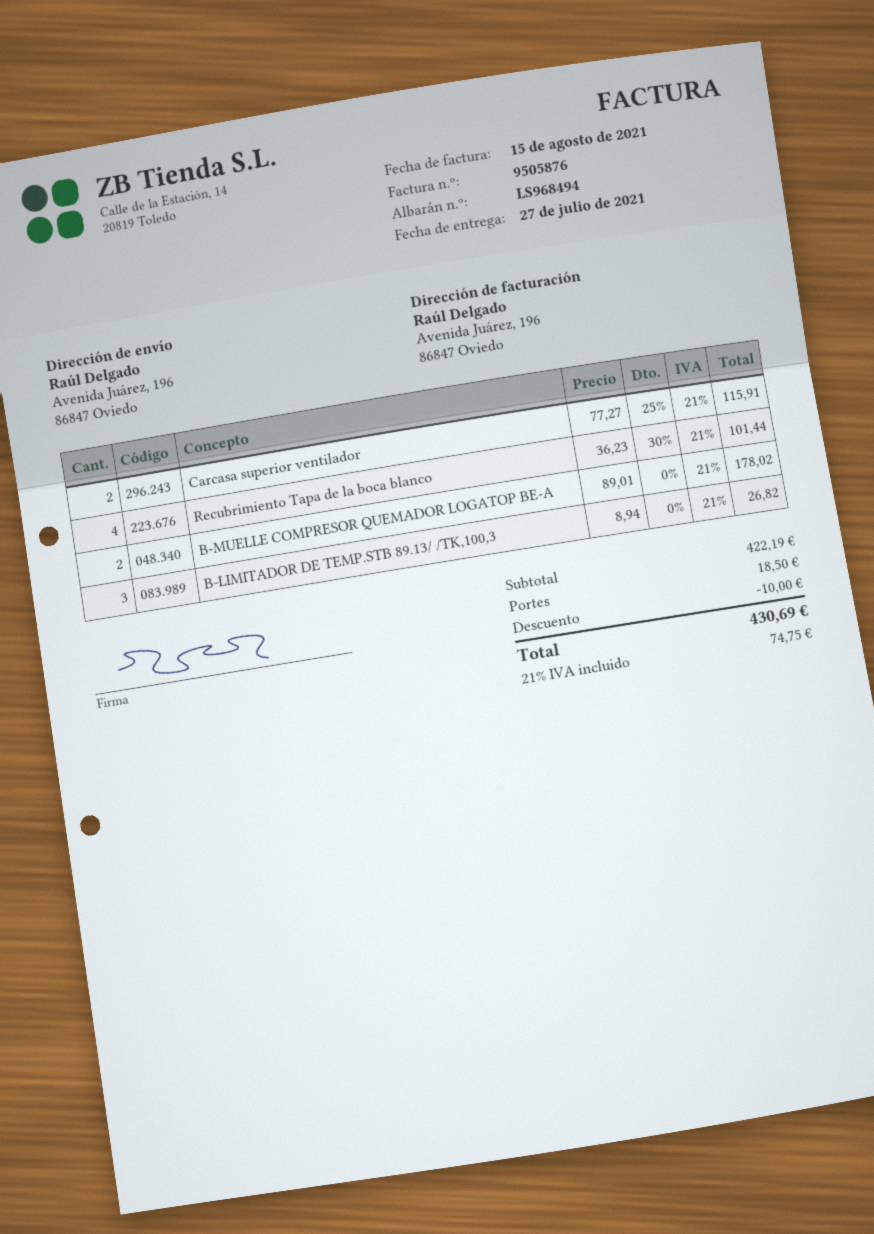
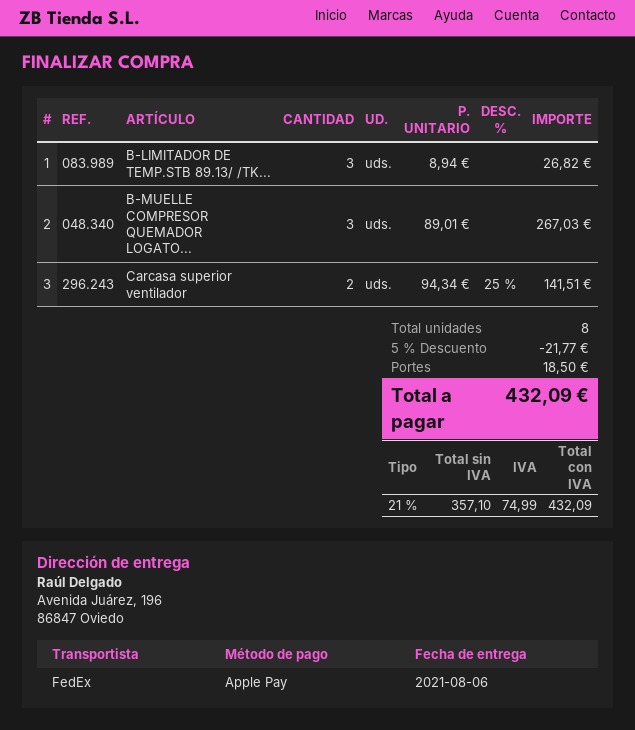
delivery date: 2021-07-27 -> 2021-08-06
Carcasa superior ventilador: 2 x 77.27 - 25% = 115.91 -> 2 x 94.34 - 25% = 141.51
Recubrimiento Tapa de la boca blanco: 4 x 36.23 - 30% = 101.44 -> none
B-MUELLE COMPRESOR QUEMADOR LOGATOP BE-A: 2 x 89.01 = 178.02 -> 3 x 89.01 = 267.03
discount: 10.00 -> 21.77
tax: 21% = 74.75 -> 21% = 74.99
total: 430.69 -> 432.09

